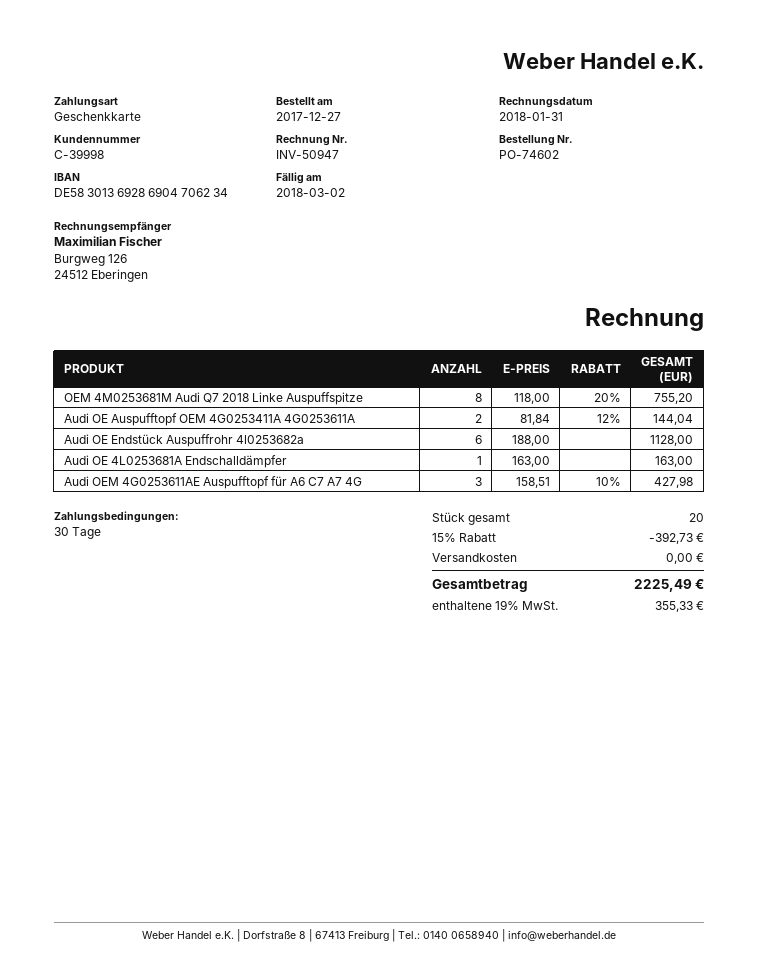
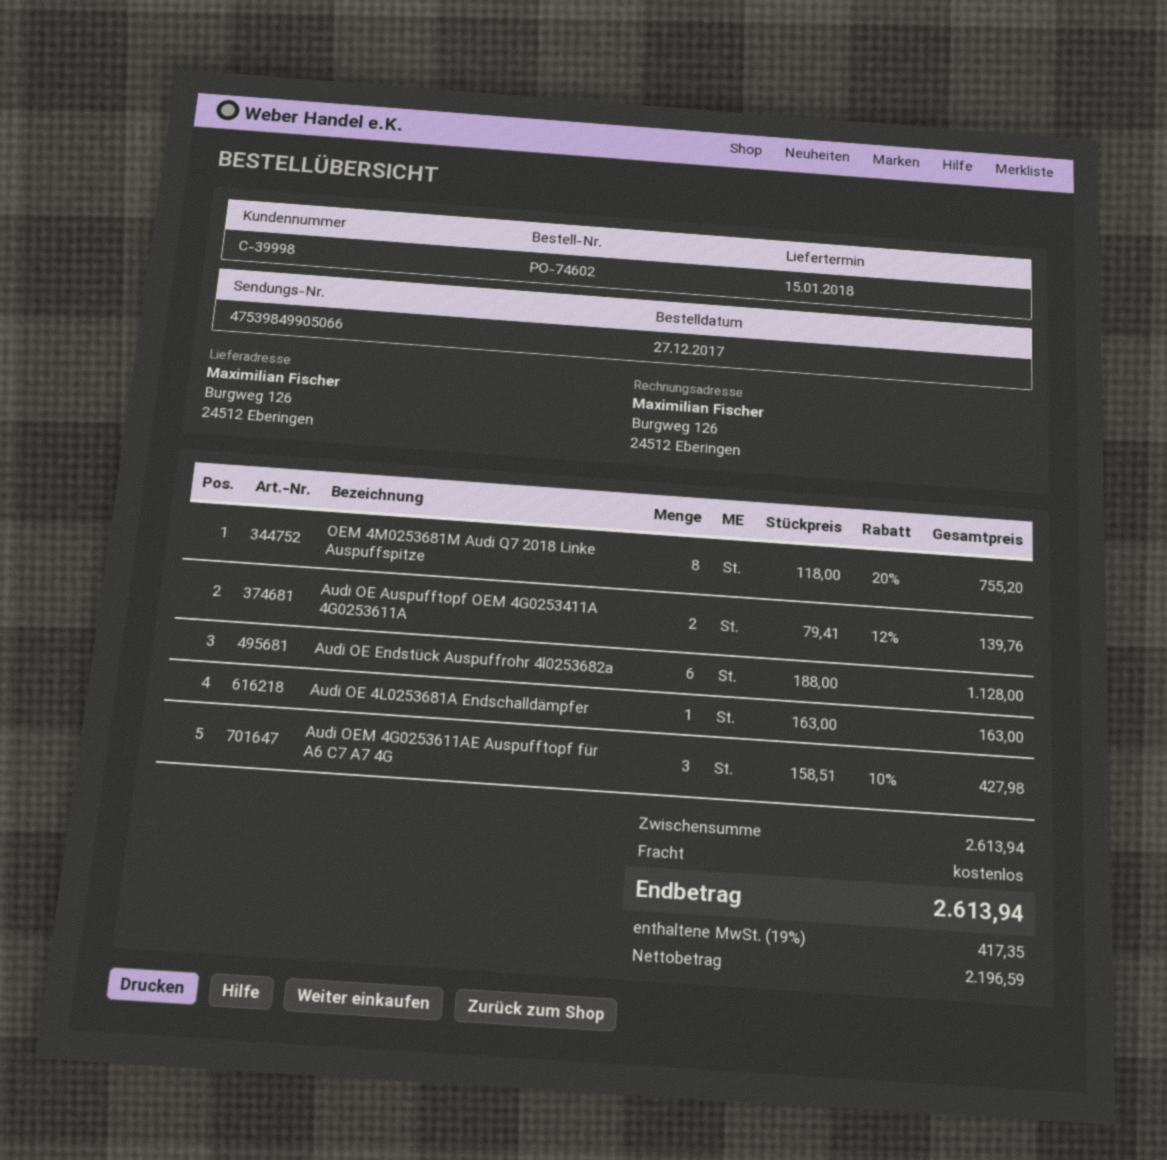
Audi OE Auspufftopf OEM 4G0253411A 4G0253611A: 2 x 81.84 - 12% = 144.04 -> 2 x 79.41 - 12% = 139.76
discount: 15% = 392.73 -> none
tax: 19% = 355.33 -> 19% = 417.35
total: 2225.49 -> 2613.94

